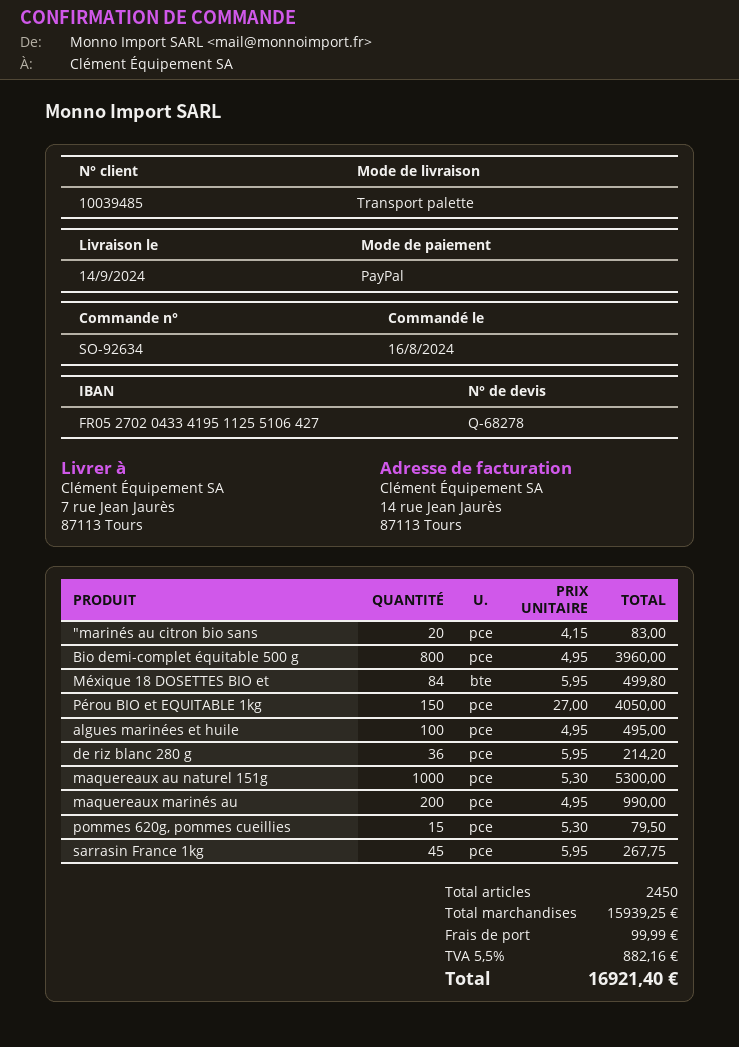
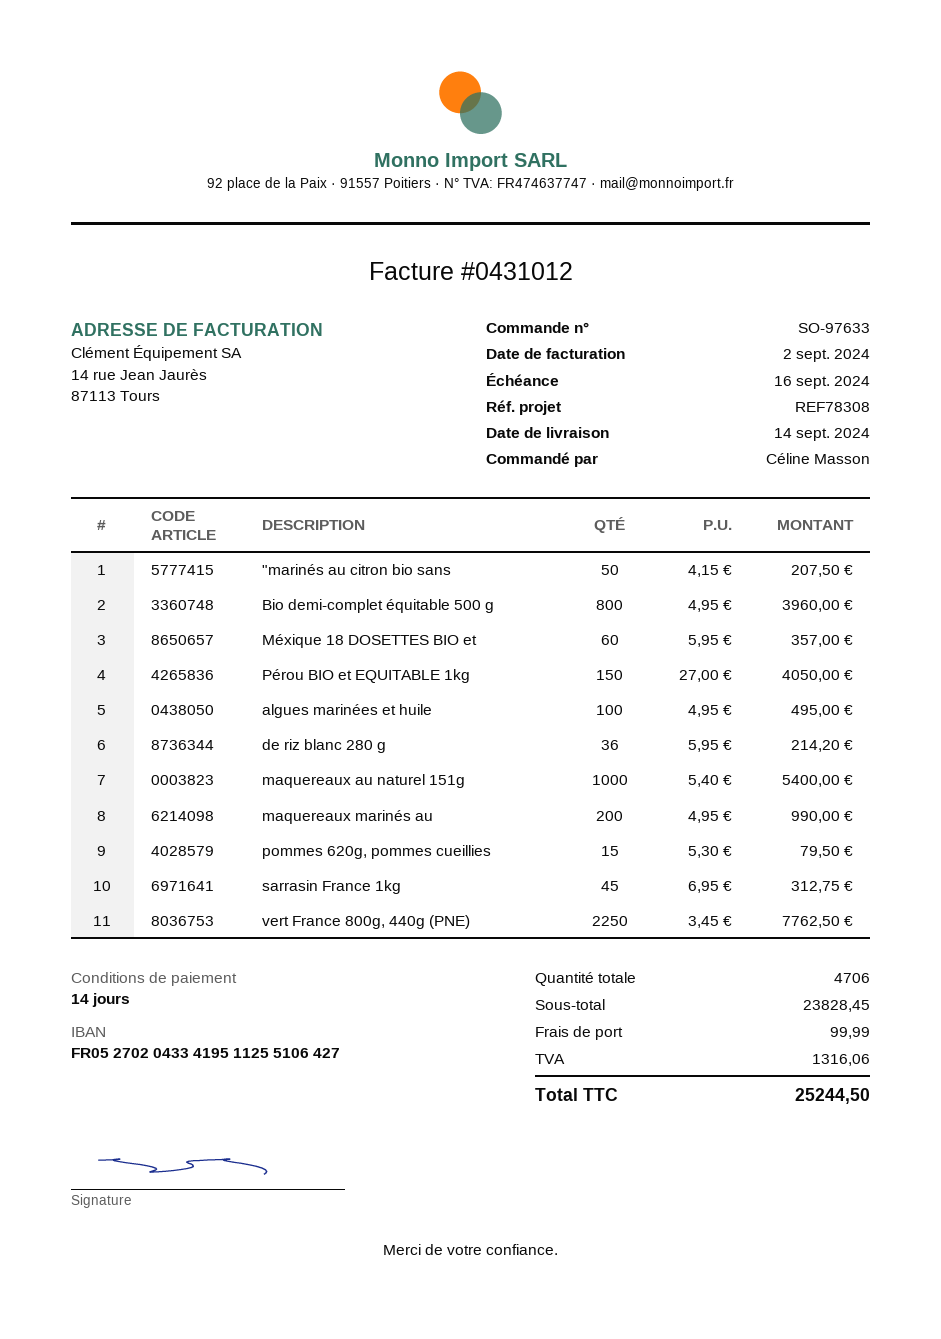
order number: SO-92634 -> SO-97633
"marinés au citron bio sans: 20 x 4.15 = 83.00 -> 50 x 4.15 = 207.50
Méxique 18 DOSETTES BIO et: 84 x 5.95 = 499.80 -> 60 x 5.95 = 357.00
maquereaux au naturel 151g: 1000 x 5.30 = 5300.00 -> 1000 x 5.40 = 5400.00
sarrasin France 1kg: 45 x 5.95 = 267.75 -> 45 x 6.95 = 312.75
vert France 800g, 440g (PNE): none -> 2250 x 3.45 = 7762.50
total quantity: 2450 -> 4706
subtotal: 15939.25 -> 23828.45
tax: 882.16 -> 1316.06
total: 16921.40 -> 25244.50

